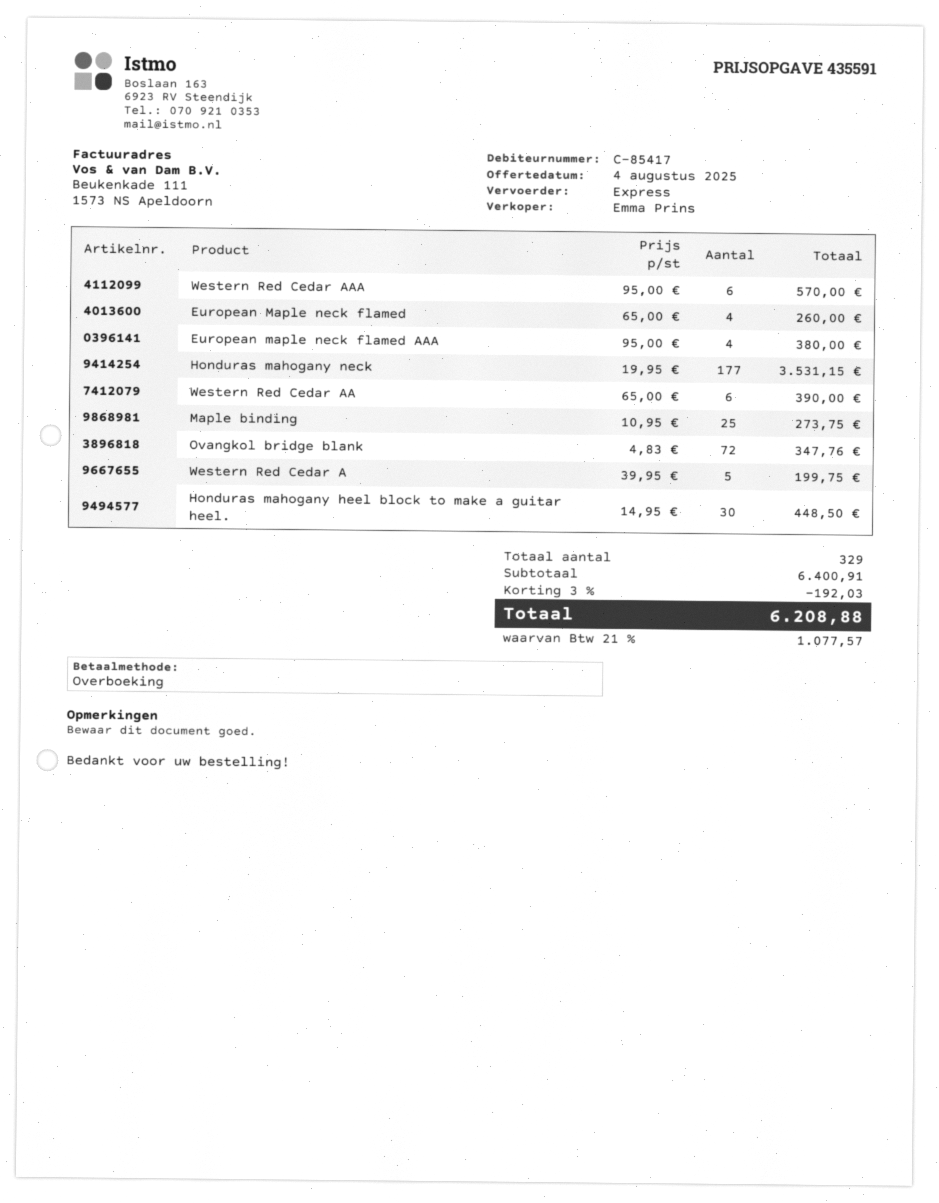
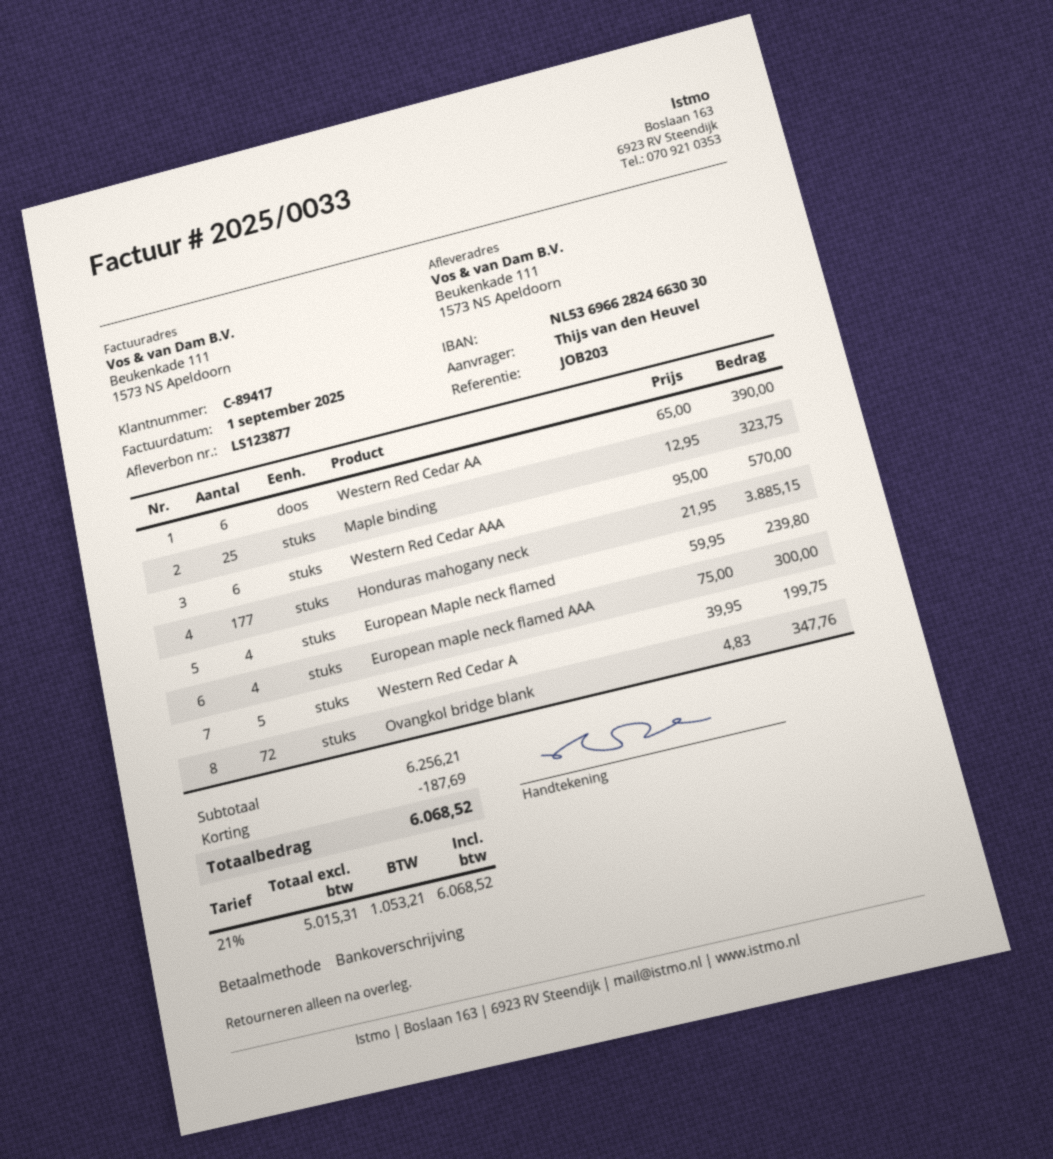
customer number: C-85417 -> C-89417
European Maple neck flamed: 4 x 65.00 = 260.00 -> 4 x 59.95 = 239.80
European maple neck flamed AAA: 4 x 95.00 = 380.00 -> 4 x 75.00 = 300.00
Honduras mahogany neck: 177 x 19.95 = 3531.15 -> 177 x 21.95 = 3885.15
Maple binding: 25 x 10.95 = 273.75 -> 25 x 12.95 = 323.75
Honduras mahogany heel block to make a guitar heel.: 30 x 14.95 = 448.50 -> none
subtotal: 6400.91 -> 6256.21
discount: 192.03 -> 187.69
tax: 21% = 1077.57 -> 21% = 1053.21
total: 6208.88 -> 6068.52

